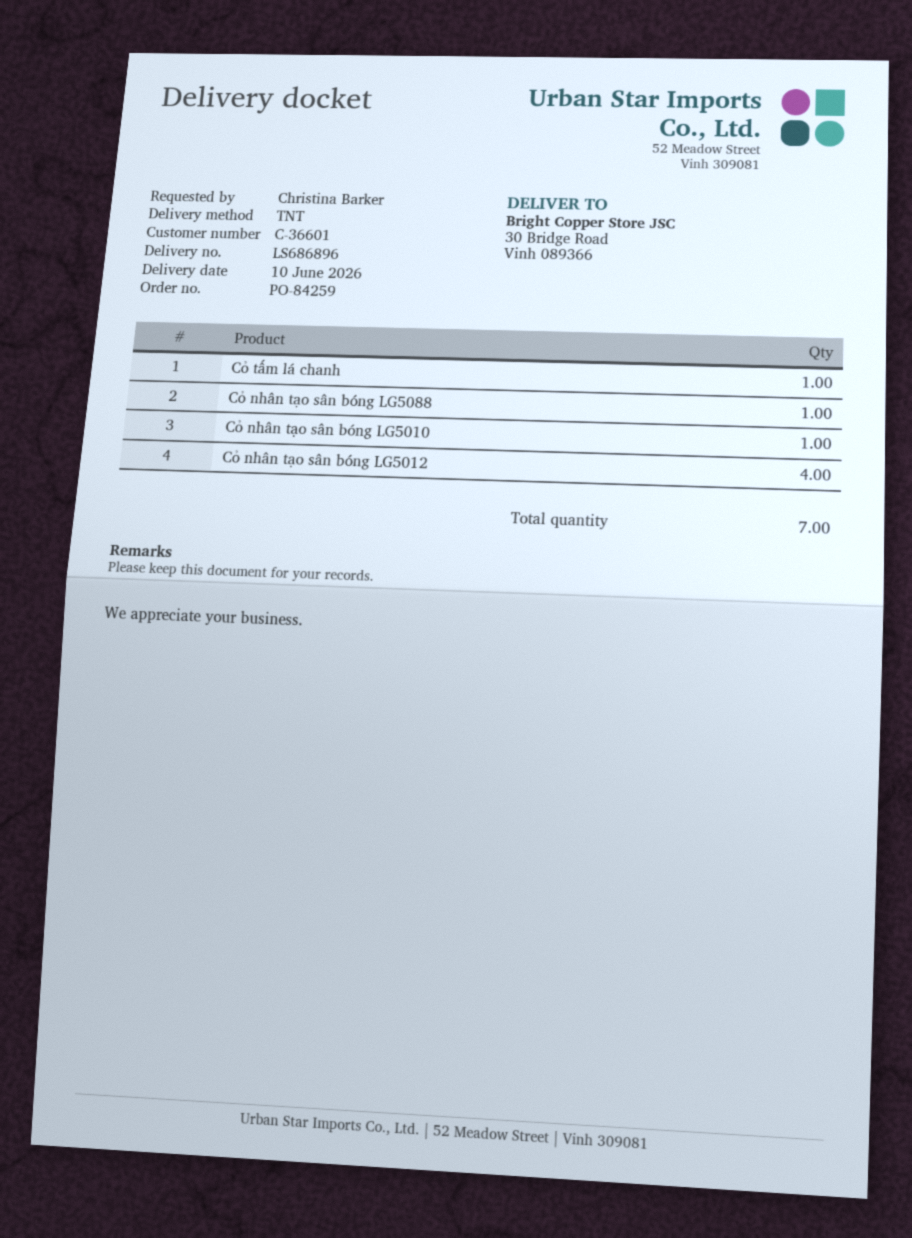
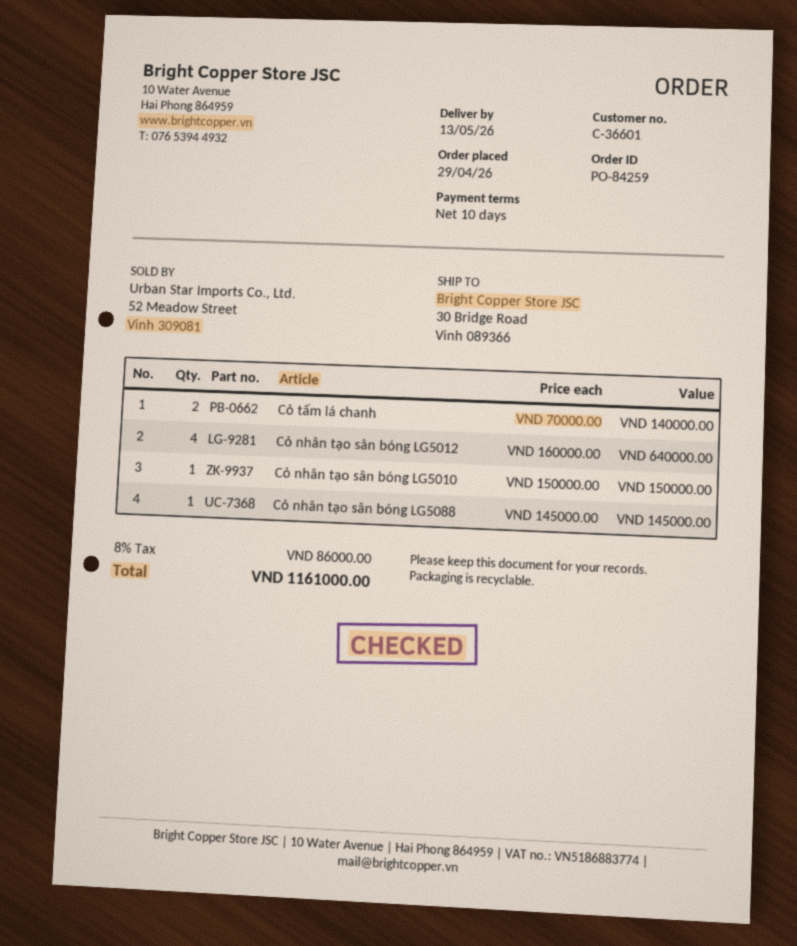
delivery date: 2026-06-10 -> 2026-05-13
Cỏ tấm lá chanh: 1 -> 2

